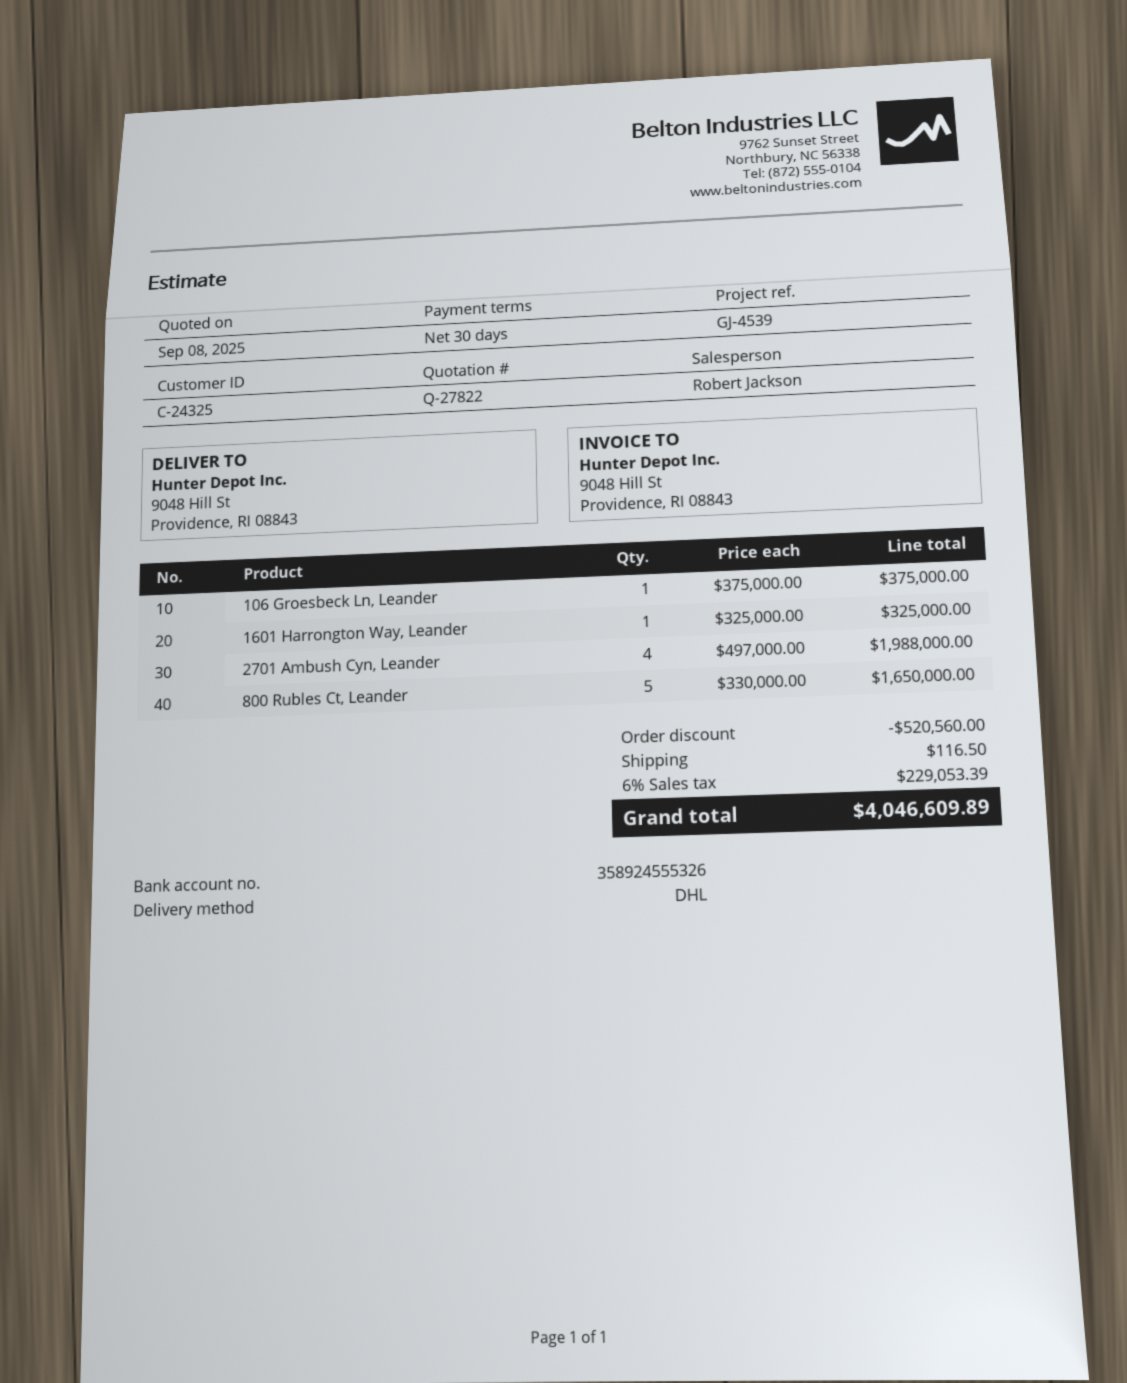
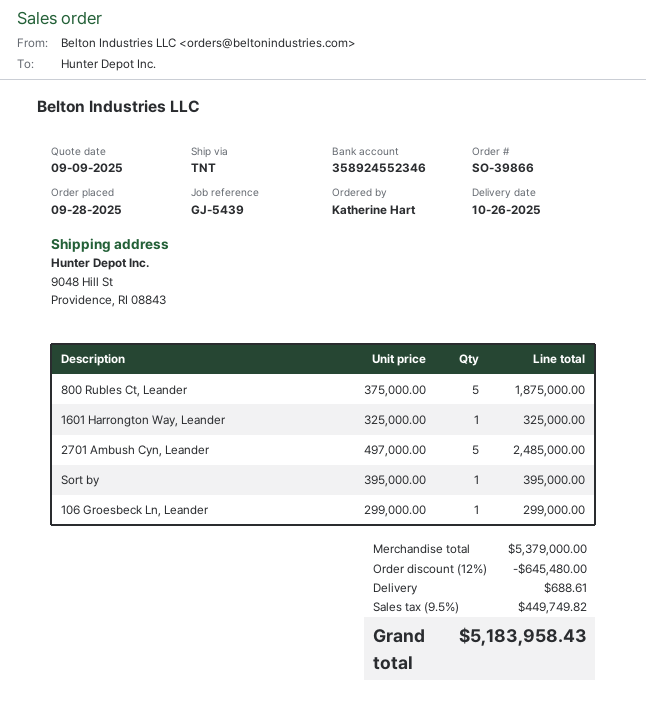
quote date: 2025-09-08 -> 2025-09-09
reference: GJ-4539 -> GJ-5439
bank account: 358924555326 -> 358924552346
shipping method: DHL -> TNT
106 Groesbeck Ln, Leander: 1 x 375000.00 = 375000.00 -> 1 x 299000.00 = 299000.00
2701 Ambush Cyn, Leander: 4 x 497000.00 = 1988000.00 -> 5 x 497000.00 = 2485000.00
800 Rubles Ct, Leander: 5 x 330000.00 = 1650000.00 -> 5 x 375000.00 = 1875000.00
Sort by: none -> 1 x 395000.00 = 395000.00
discount: 520560.00 -> 645480.00
shipping: 116.50 -> 688.61
tax: 6% = 229053.39 -> 9.5% = 449749.82
total: 4046609.89 -> 5183958.43

